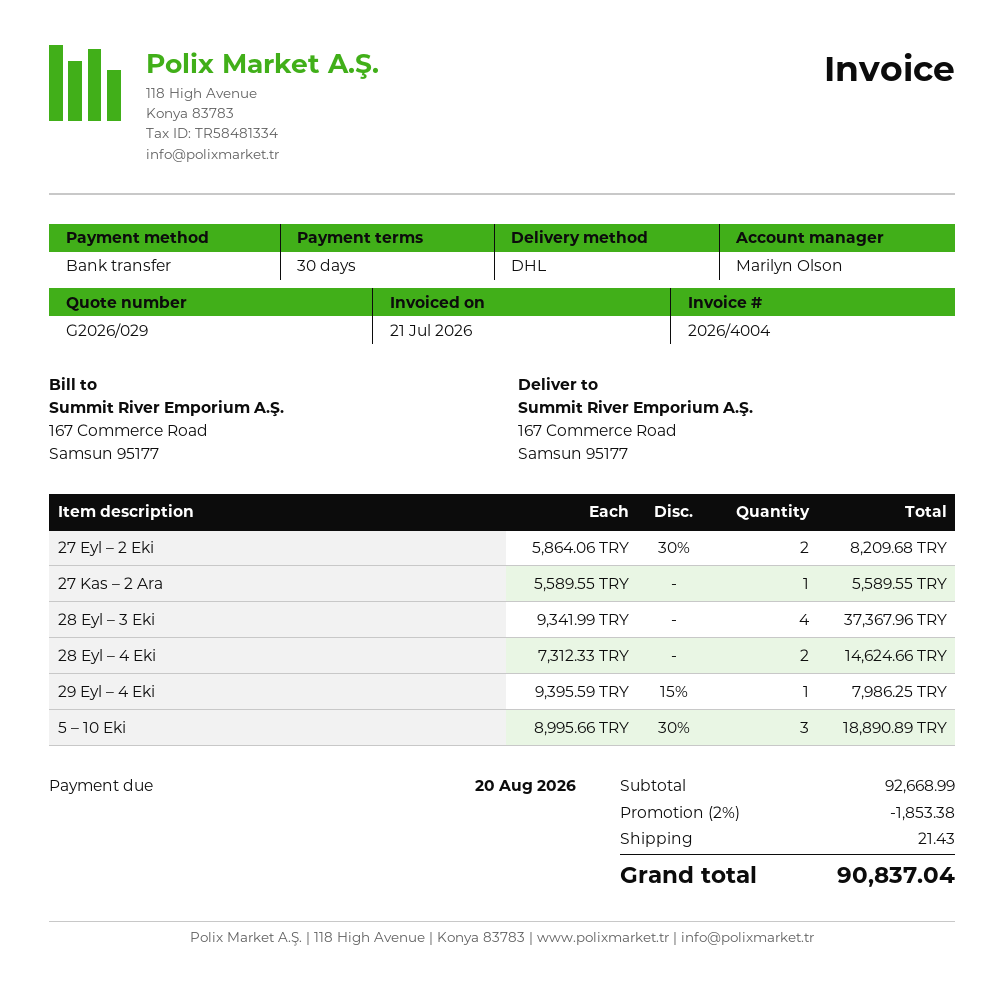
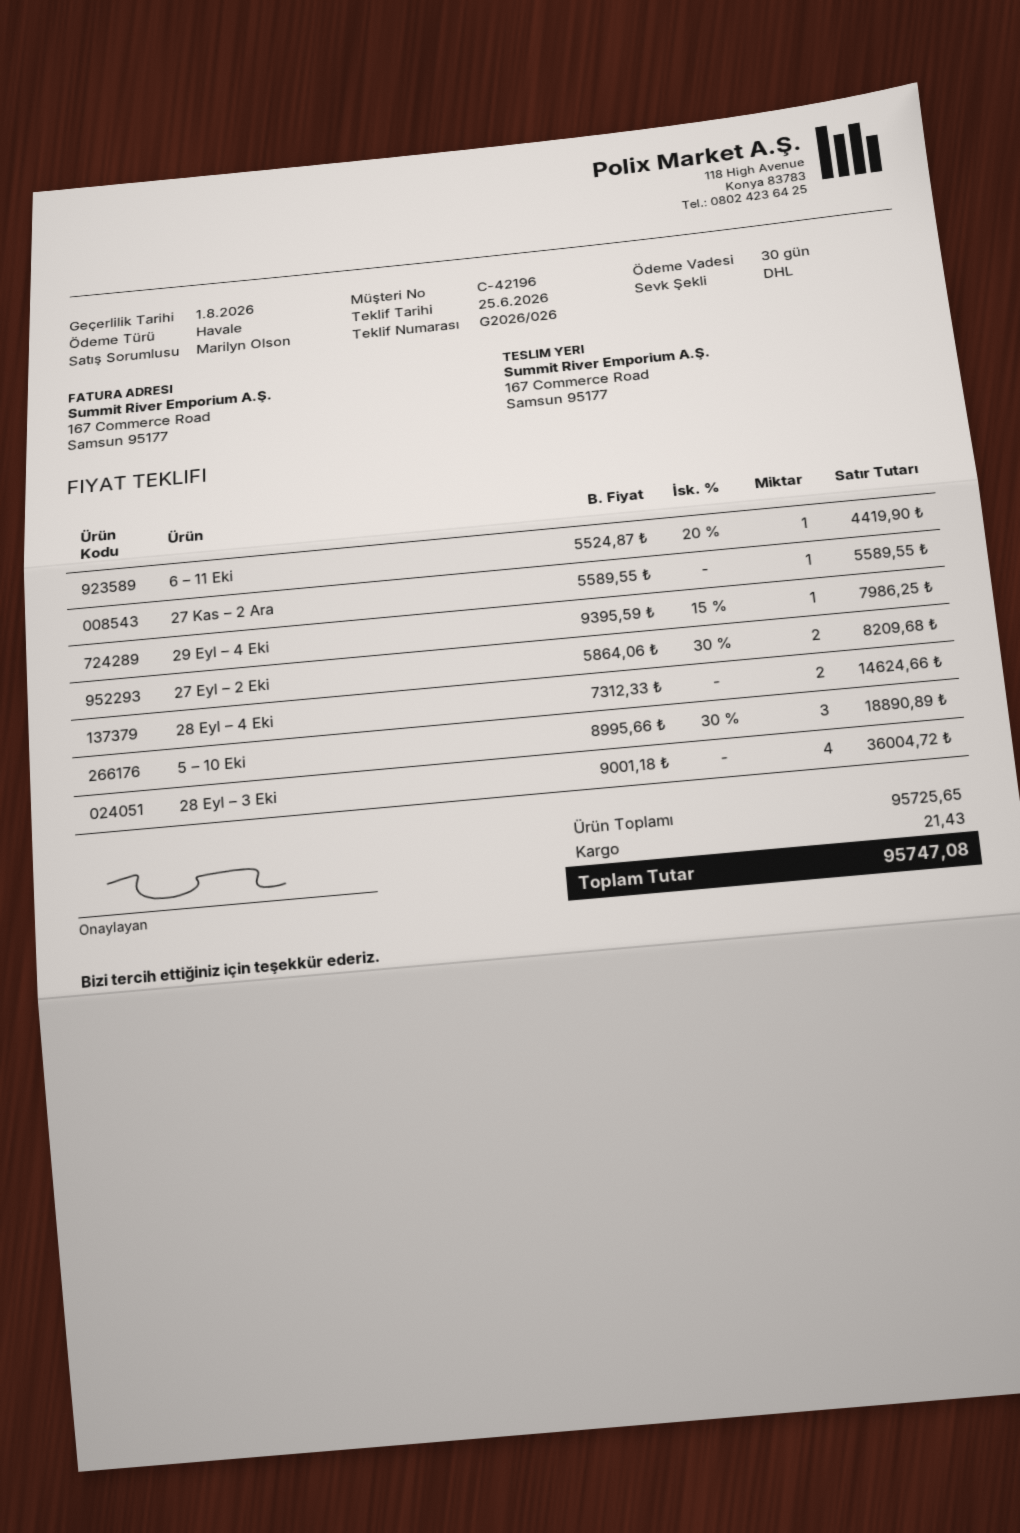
quote number: G2026/029 -> G2026/026
28 Eyl – 3 Eki: 4 x 9341.99 = 37367.96 -> 4 x 9001.18 = 36004.72
6 – 11 Eki: none -> 1 x 5524.87 - 20% = 4419.90
subtotal: 92668.99 -> 95725.65
discount: 2% = 1853.38 -> none
total: 90837.04 -> 95747.08

